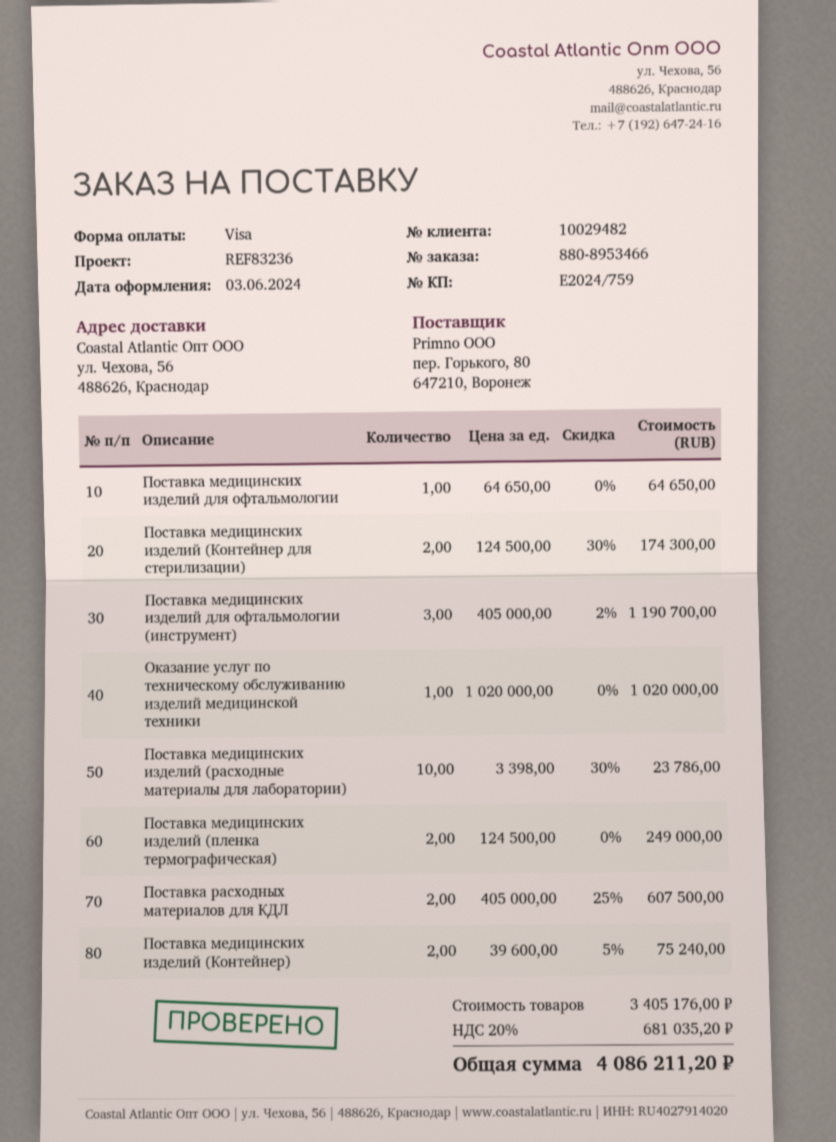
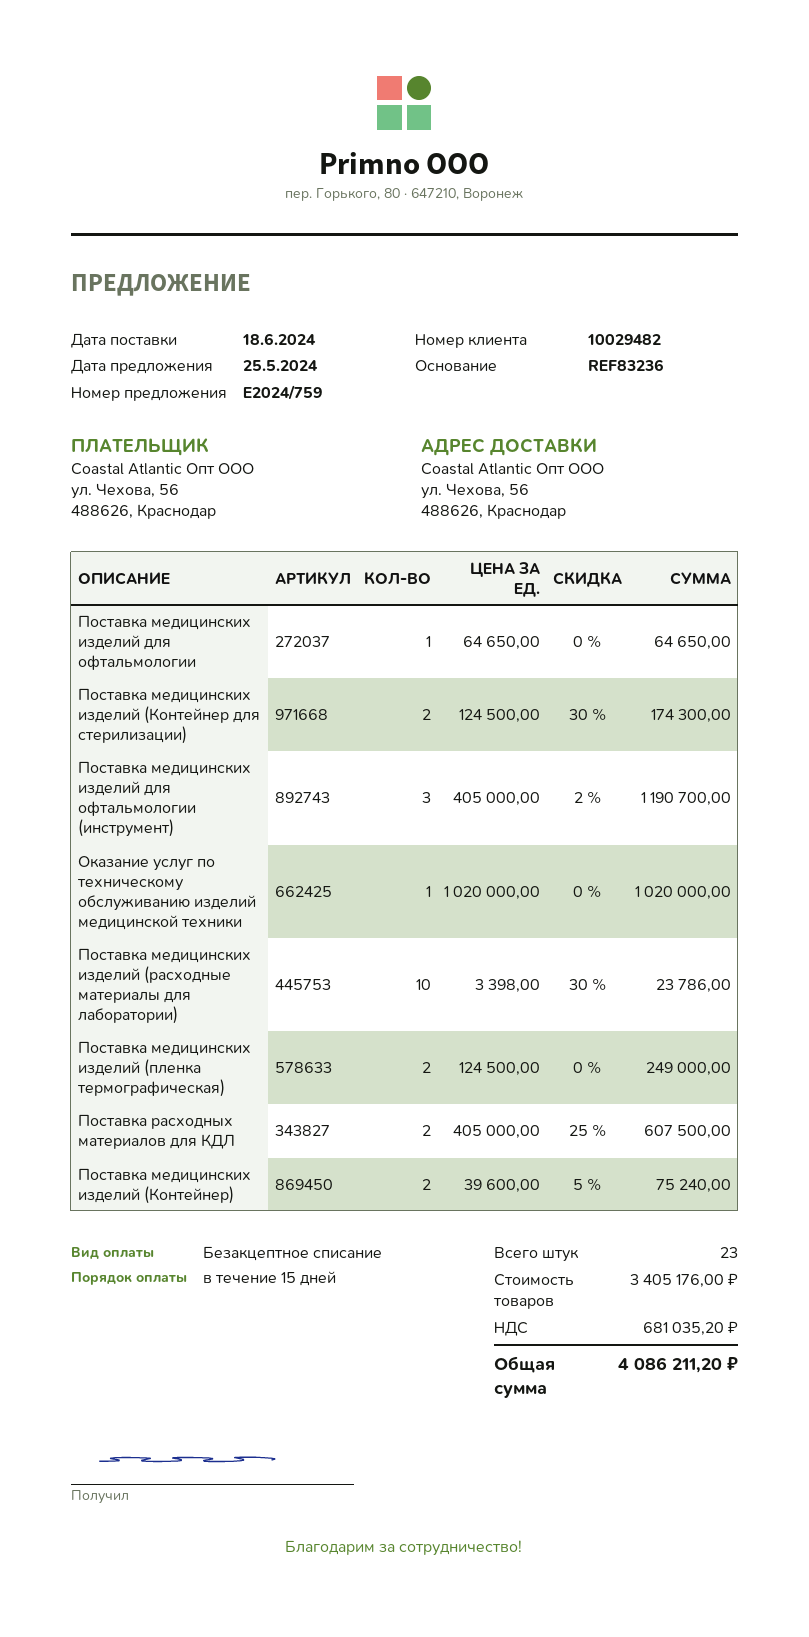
payment method: Visa -> direct debit

